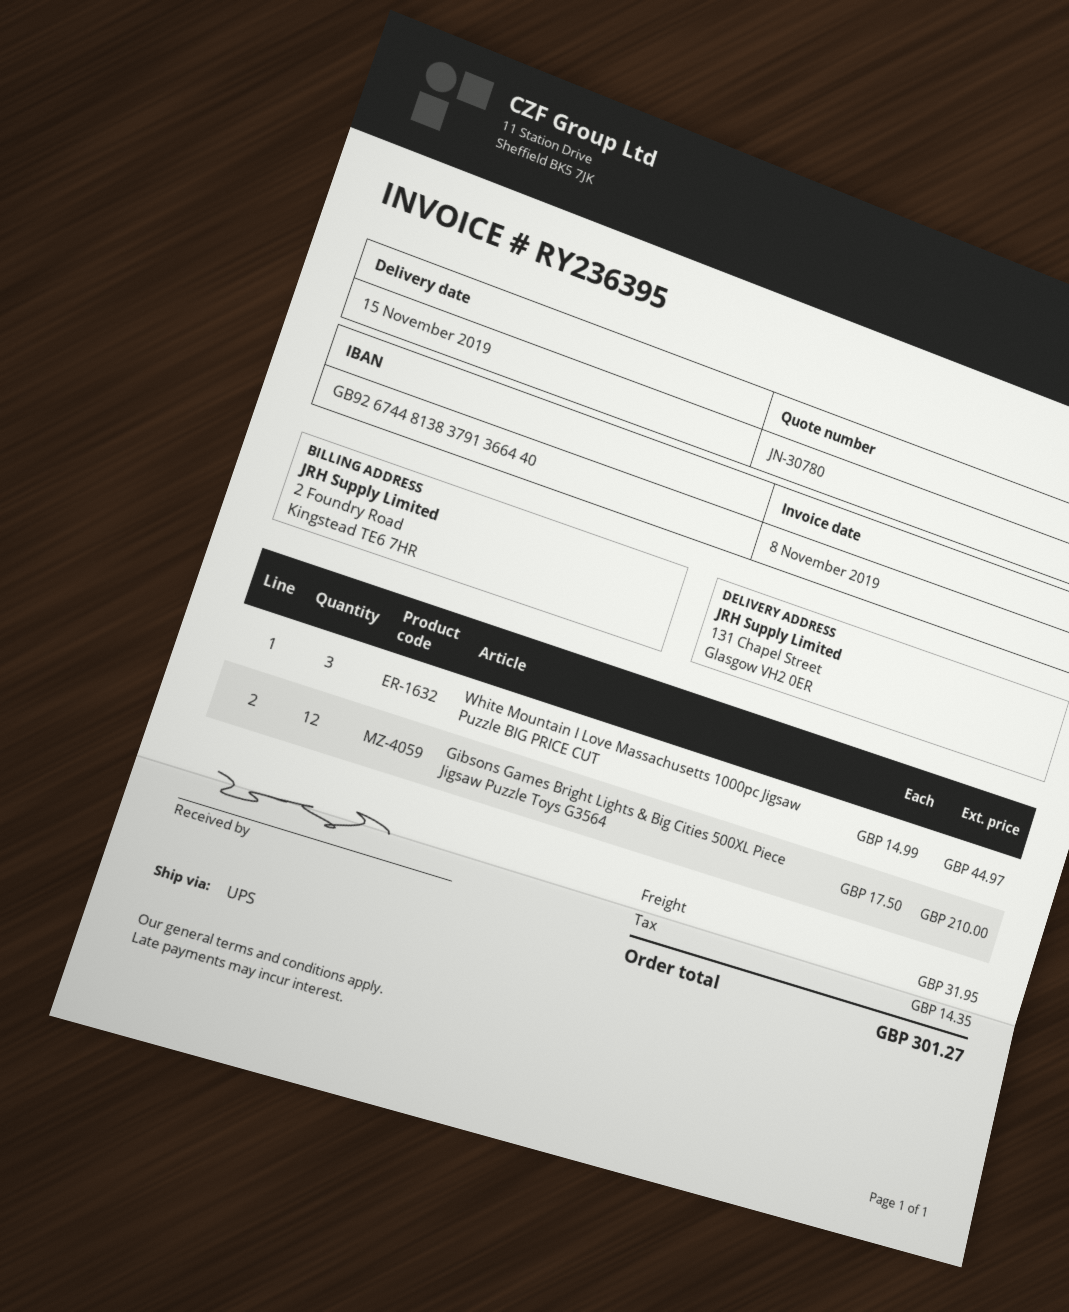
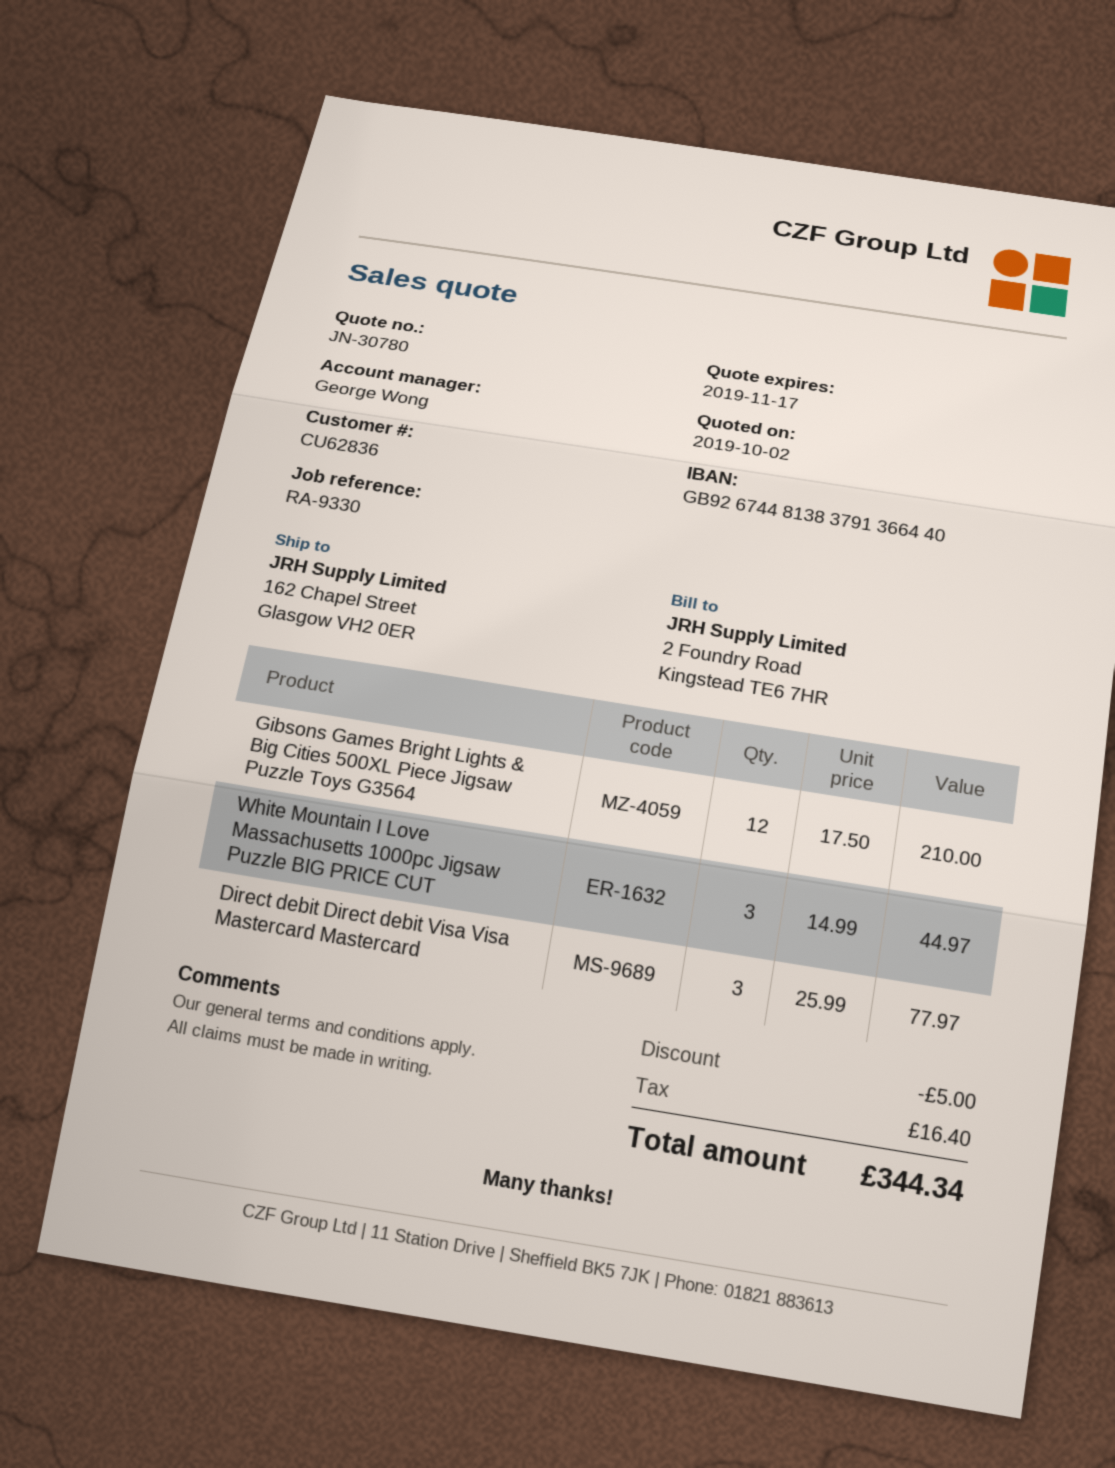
ship to: 131 Chapel Street, Glasgow VH2 0ER -> 162 Chapel Street, Glasgow VH2 0ER
Direct debit Direct debit Visa Visa Mastercard Mastercard: none -> 3 x 25.99 = 77.97
discount: none -> 5.00
shipping: 31.95 -> none
tax: 14.35 -> 16.40
total: 301.27 -> 344.34

